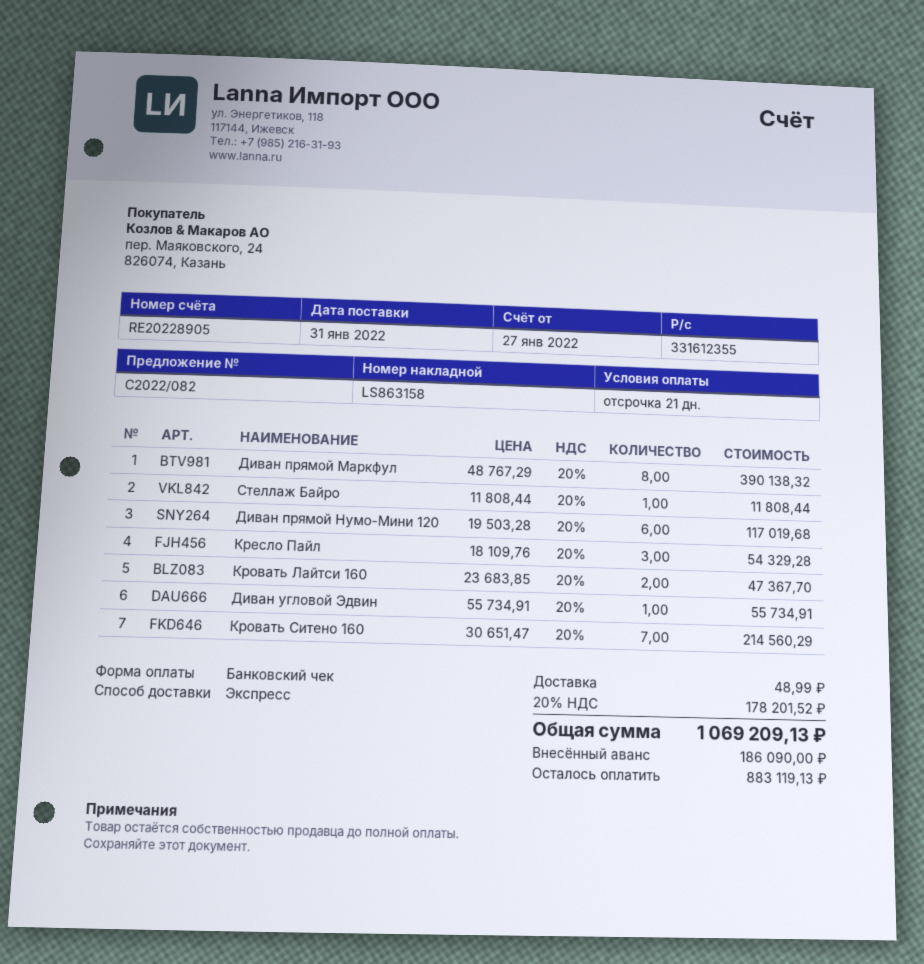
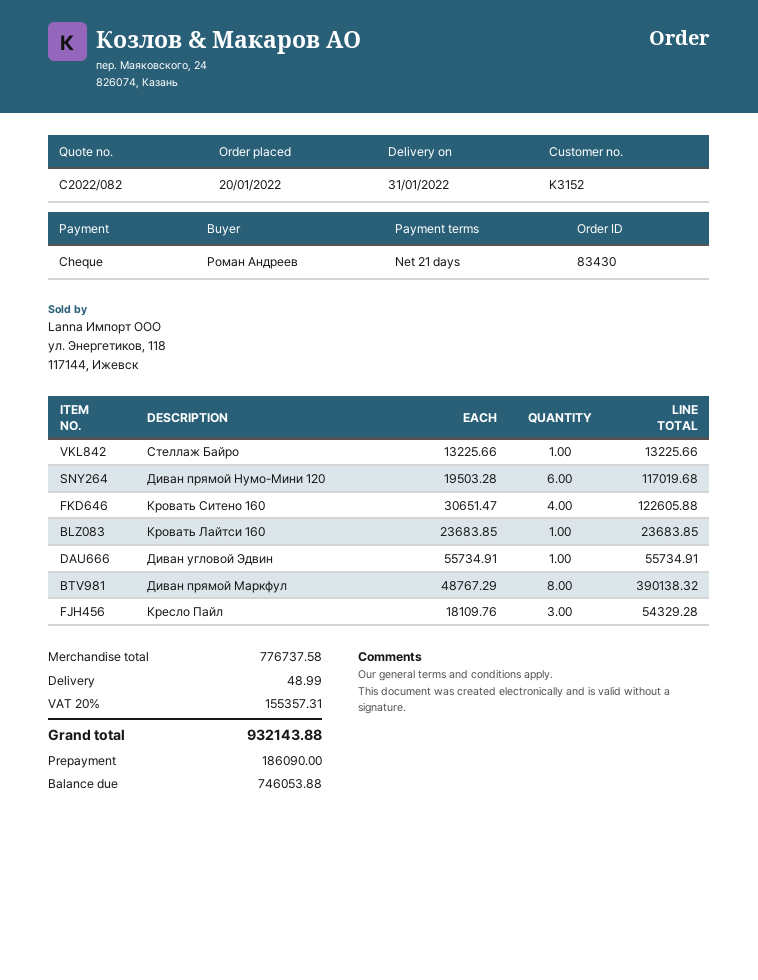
Стеллаж Байро: 1 x 11808.44 = 11808.44 -> 1 x 13225.66 = 13225.66
Кровать Лайтси 160: 2 x 23683.85 = 47367.70 -> 1 x 23683.85 = 23683.85
Кровать Ситено 160: 7 x 30651.47 = 214560.29 -> 4 x 30651.47 = 122605.88
tax: 20% = 178201.52 -> 20% = 155357.31
total: 1069209.13 -> 932143.88
balance: 883119.13 -> 746053.88

